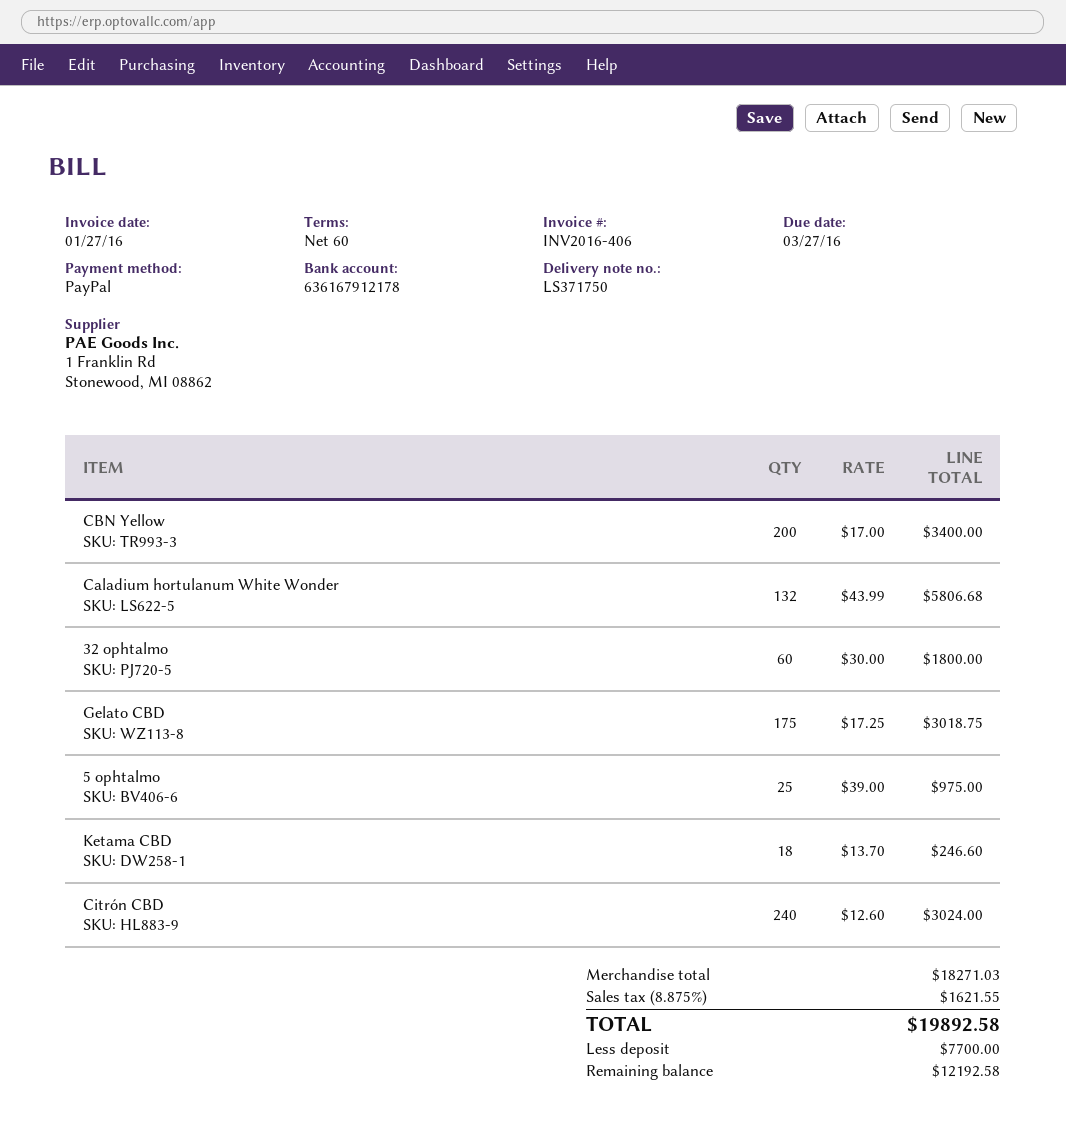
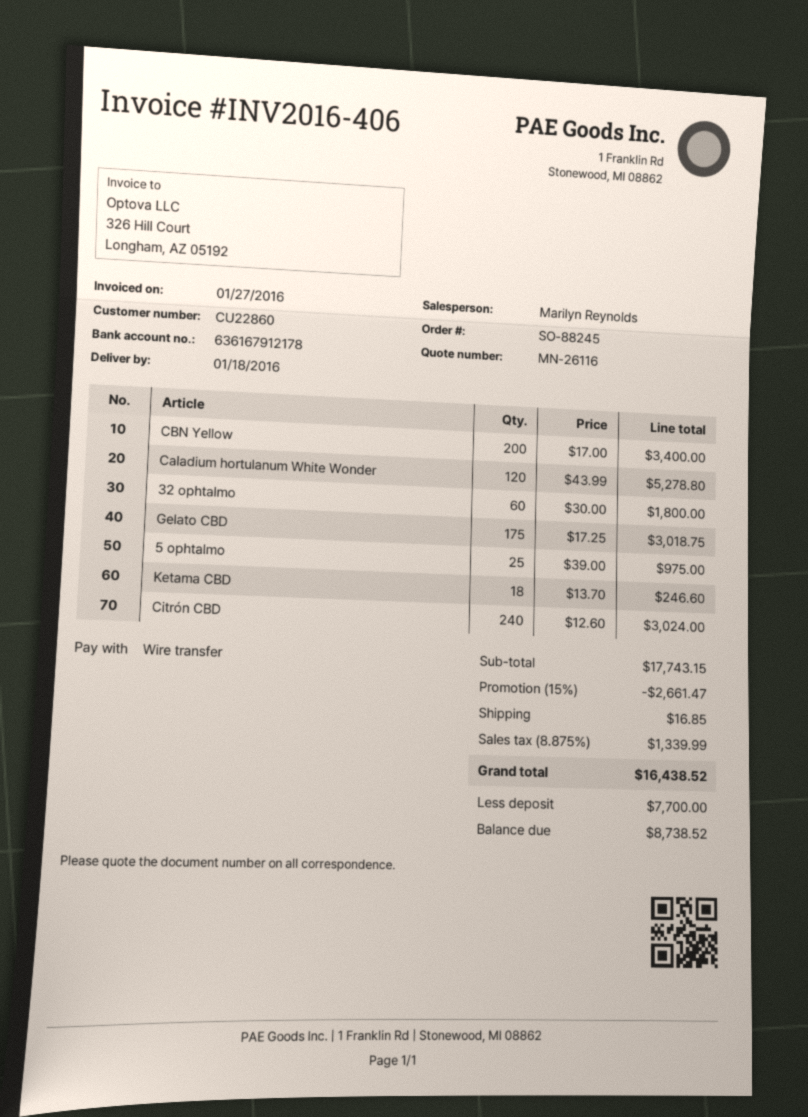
payment method: PayPal -> bank transfer
Caladium hortulanum White Wonder: 132 x 43.99 = 5806.68 -> 120 x 43.99 = 5278.80
subtotal: 18271.03 -> 17743.15
discount: none -> 15% = 2661.47
shipping: none -> 16.85
tax: 8.875% = 1621.55 -> 8.875% = 1339.99
total: 19892.58 -> 16438.52
balance: 12192.58 -> 8738.52

